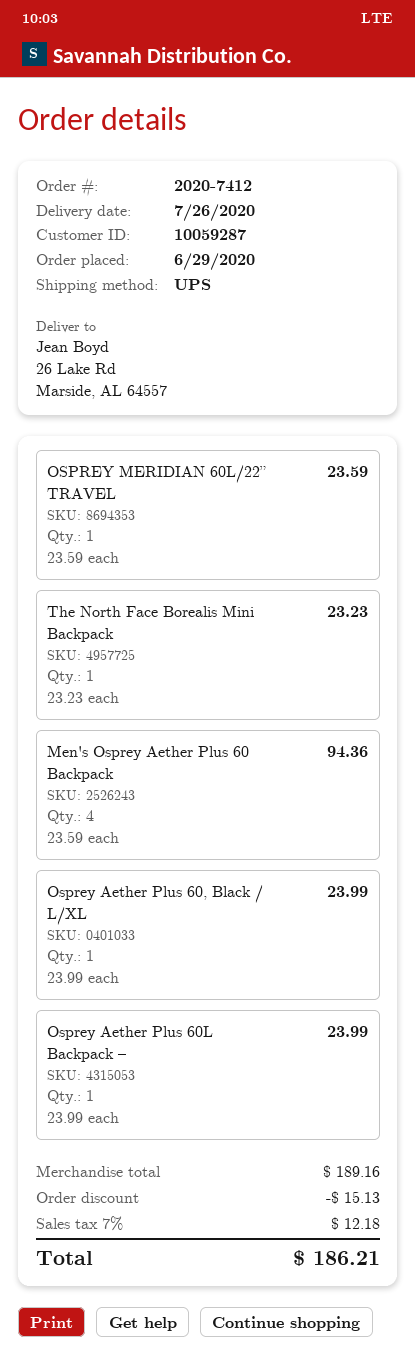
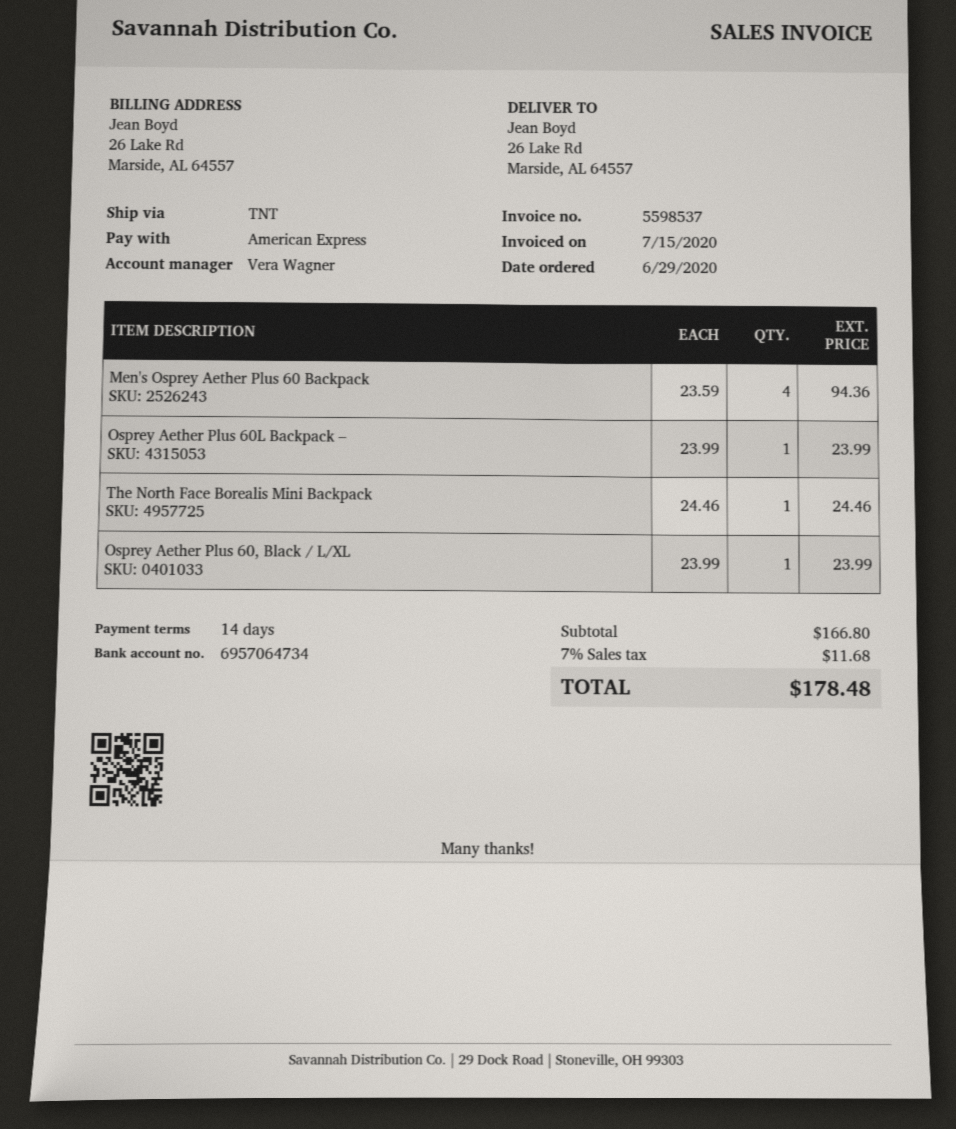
shipping method: UPS -> TNT
OSPREY MERIDIAN 60L/22” TRAVEL: 1 x 23.59 = 23.59 -> none
The North Face Borealis Mini Backpack: 1 x 23.23 = 23.23 -> 1 x 24.46 = 24.46
subtotal: 189.16 -> 166.80
discount: 15.13 -> none
tax: 7% = 12.18 -> 7% = 11.68
total: 186.21 -> 178.48

